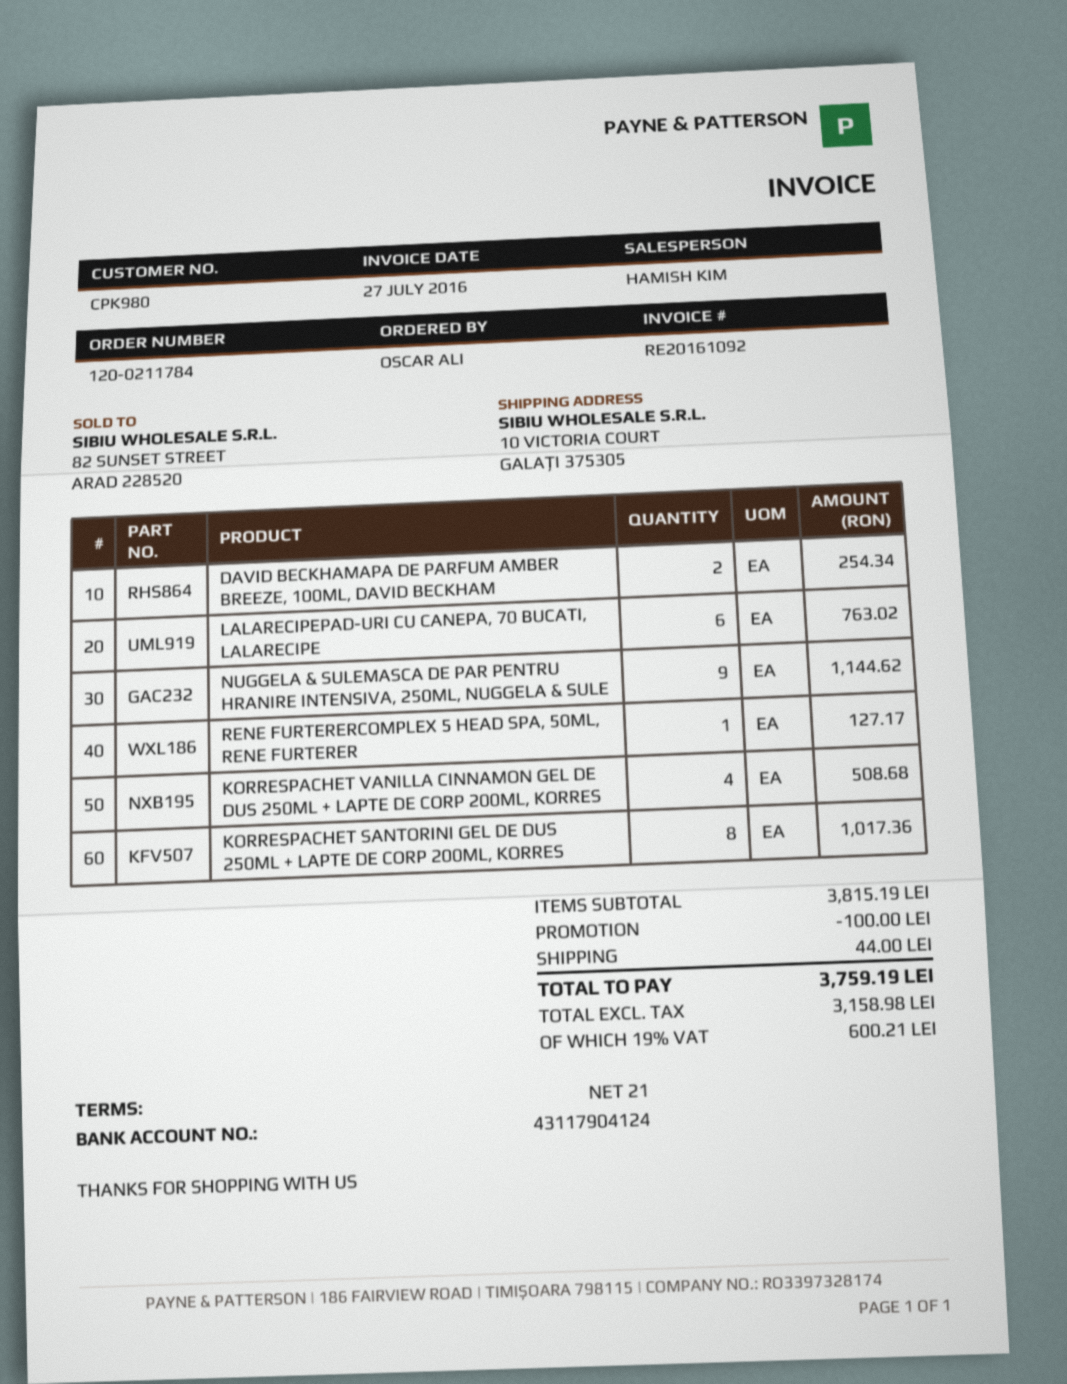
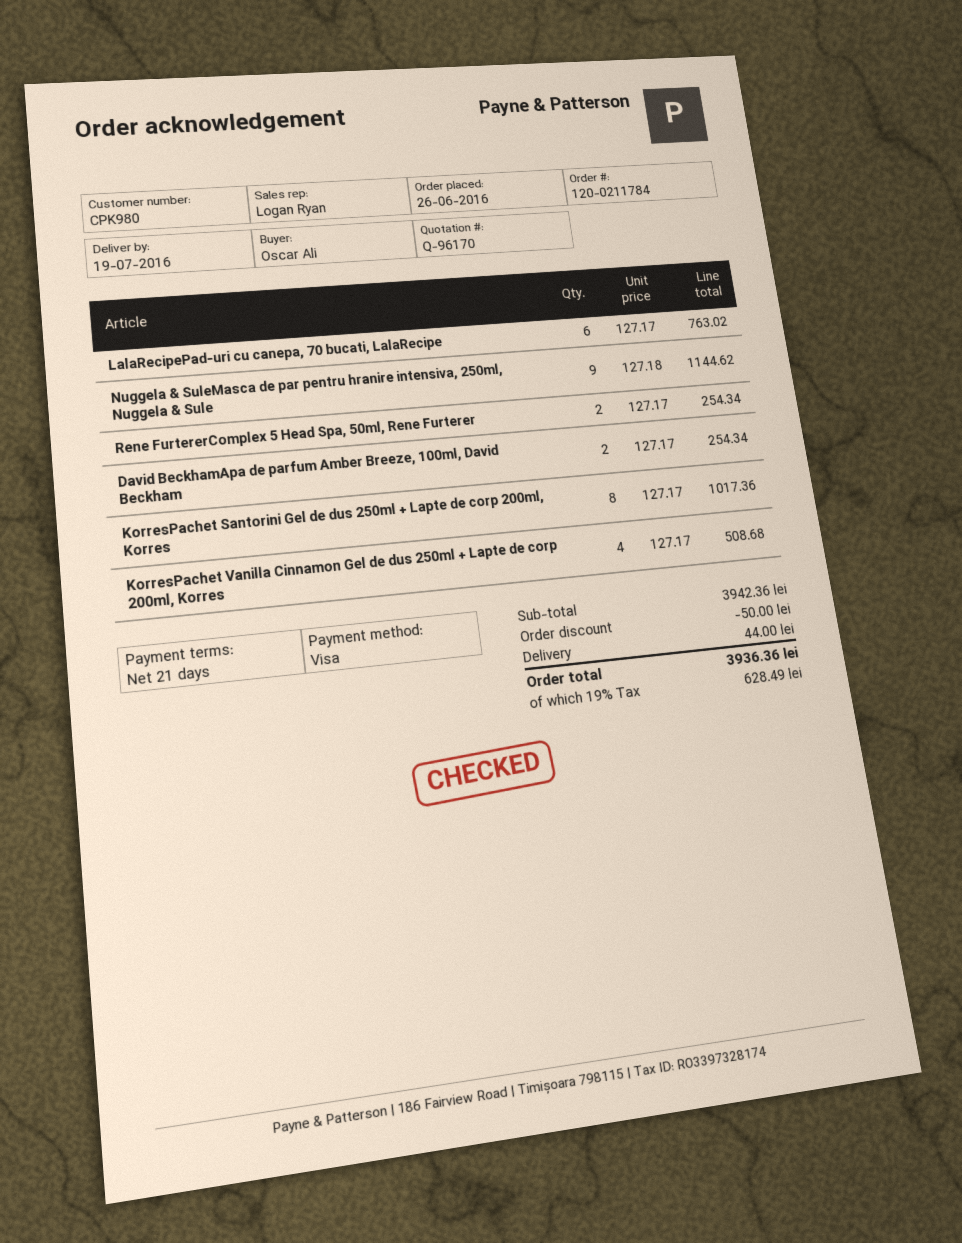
sales rep: HAMISH KIM -> Logan Ryan
RENE FURTERERCOMPLEX 5 HEAD SPA, 50ML, RENE FURTERER: 1 for 127.17 -> 2 for 254.34
subtotal: 3815.19 -> 3942.36
discount: 100.00 -> 50.00
tax: 19% = 600.21 -> 19% = 628.49
total: 3759.19 -> 3936.36

